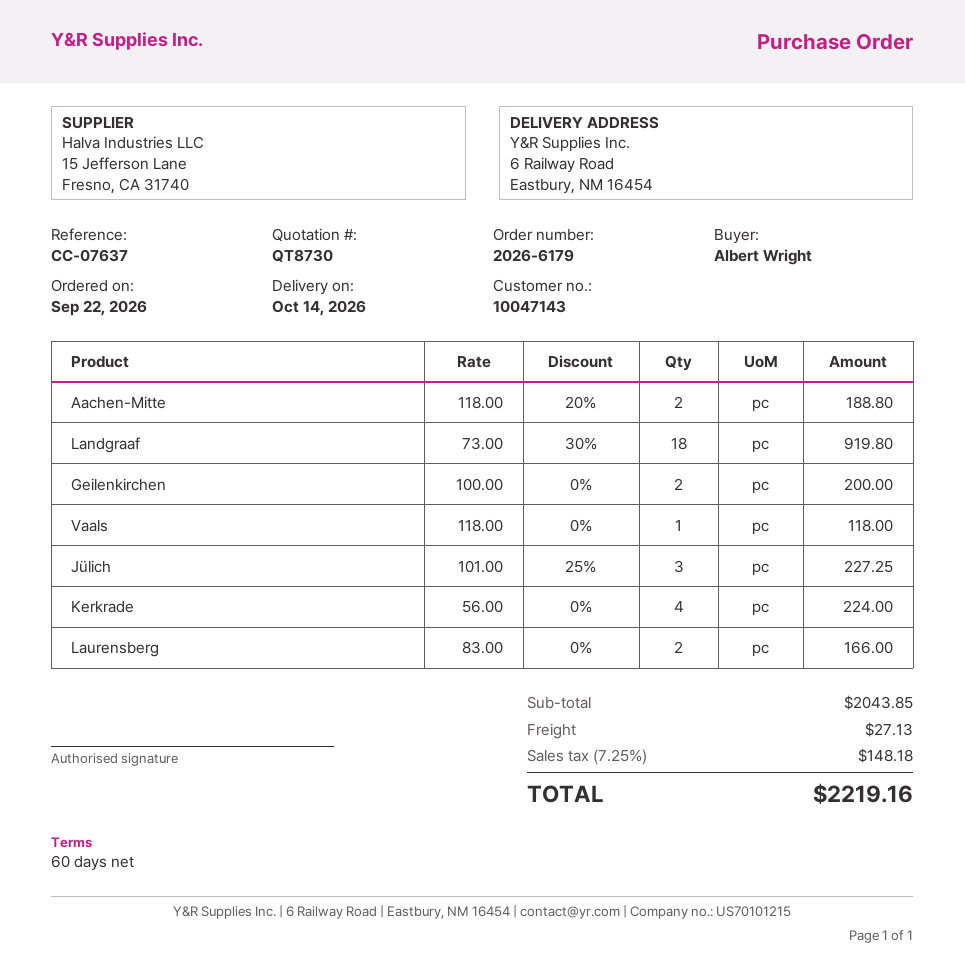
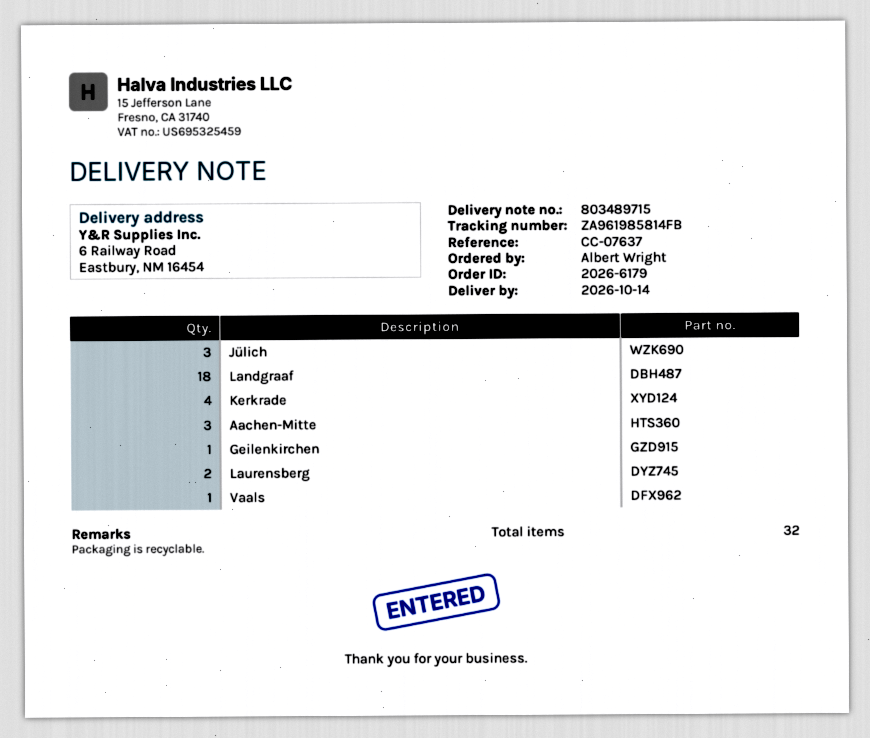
Aachen-Mitte: 2 -> 3
Geilenkirchen: 2 -> 1

